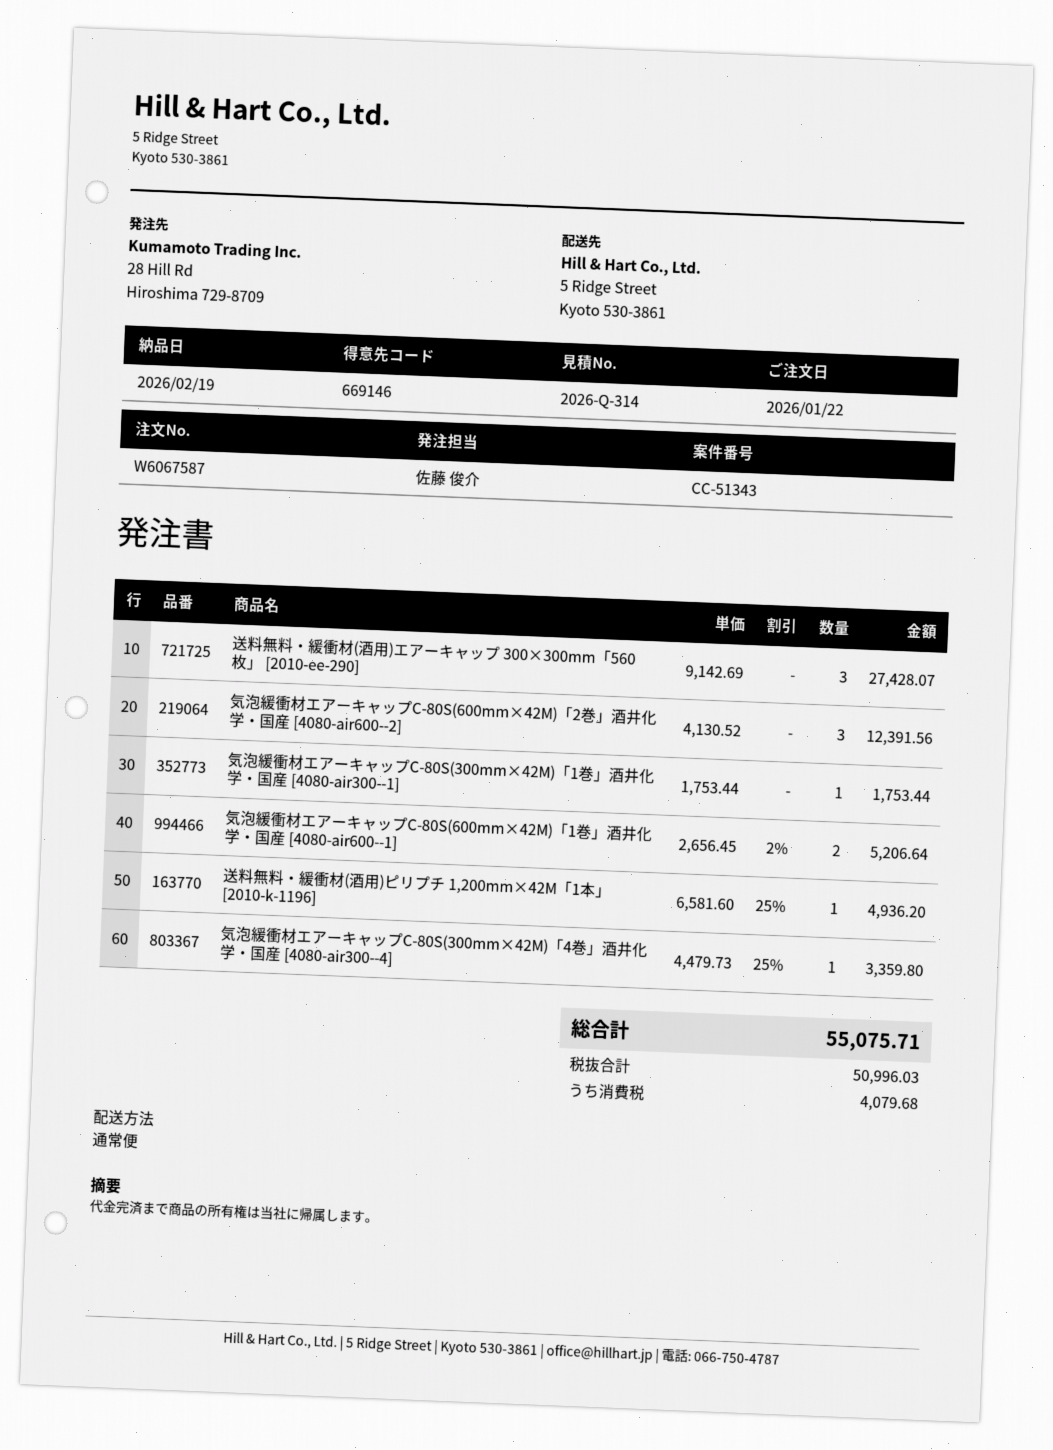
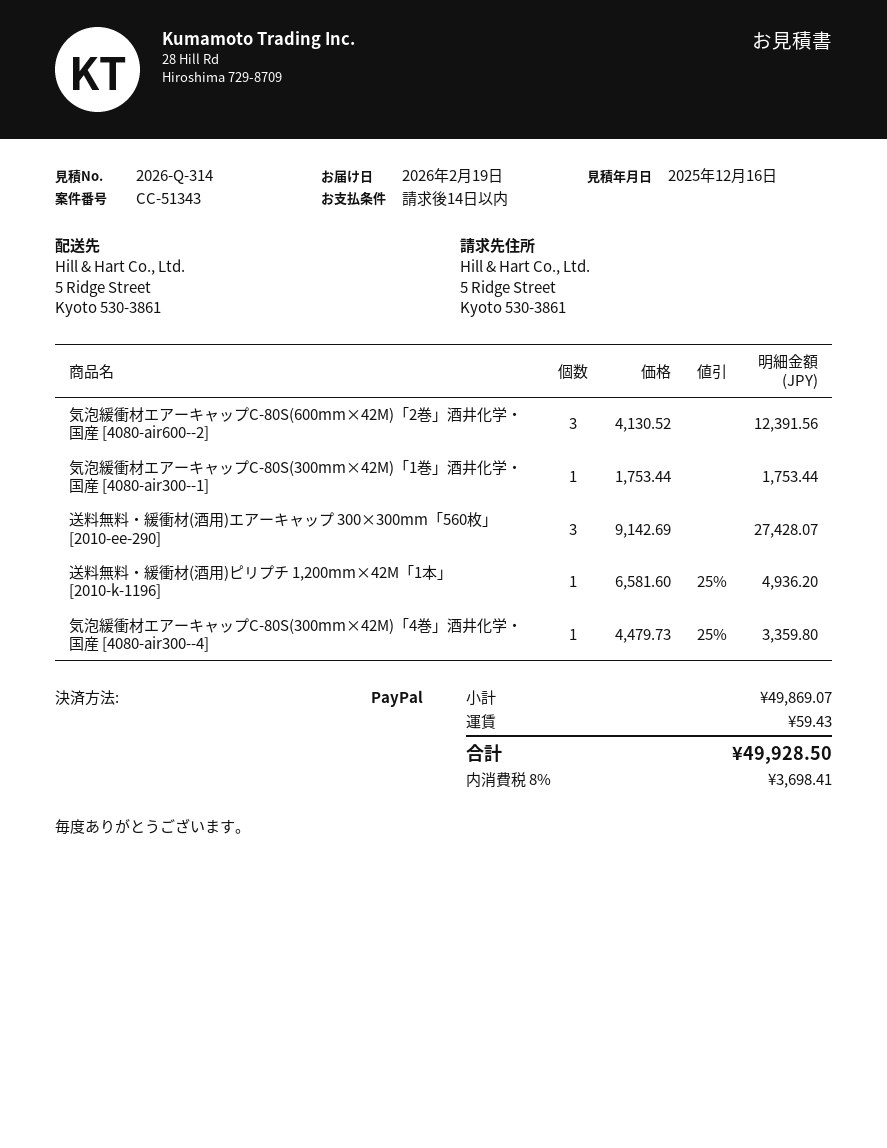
気泡緩衝材エアーキャップC-80S(600mm×42M)「1巻」酒井化学・国産 [4080-air600--1]: 2 x 2656.45 - 2% = 5206.64 -> none
shipping: none -> 59.43
tax: 4079.68 -> 3698.41
total: 55075.71 -> 49928.50

